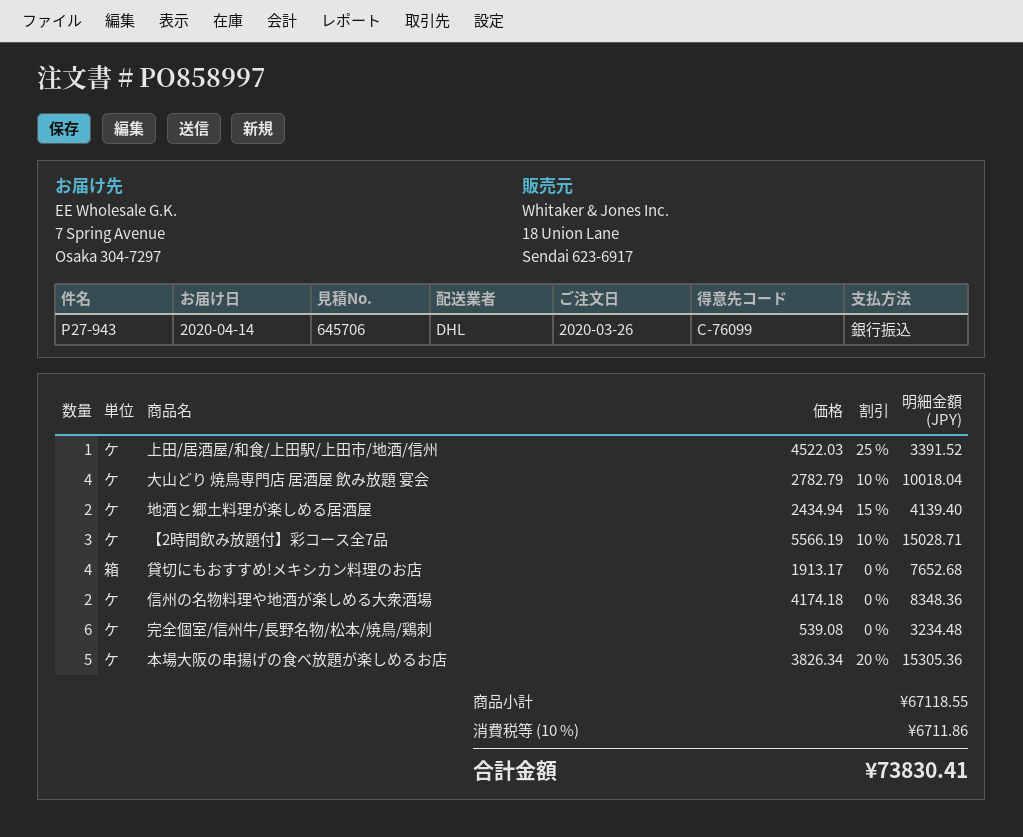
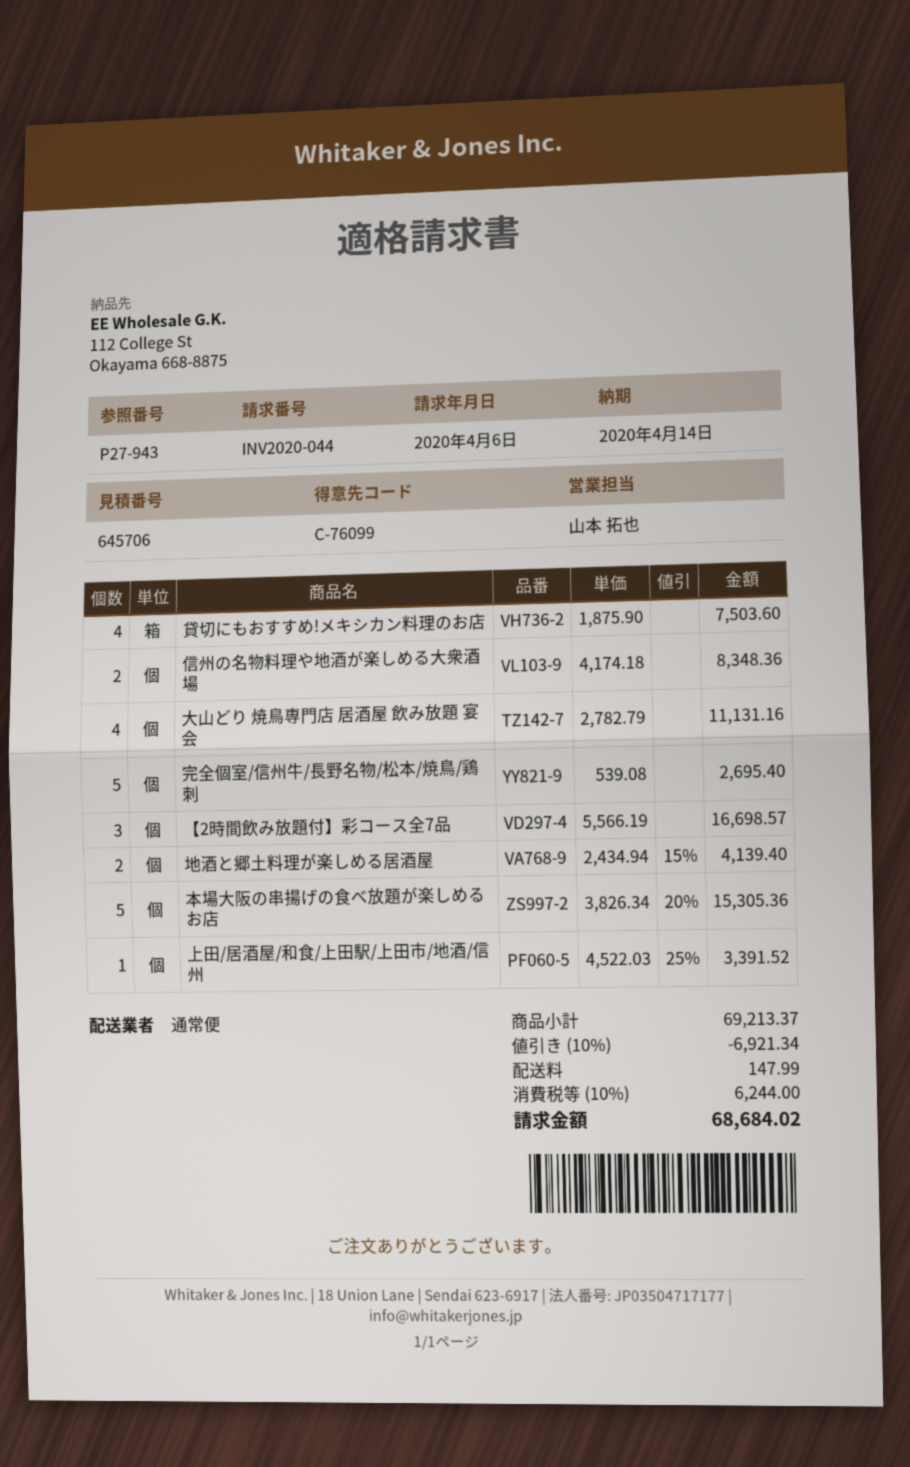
shipping method: DHL -> standard
ship to: 7 Spring Avenue, Osaka 304-7297 -> 112 College St, Okayama 668-8875
大山どり 焼鳥専門店 居酒屋 飲み放題 宴会: 4 x 2782.79 - 10% = 10018.04 -> 4 x 2782.79 = 11131.16
【2時間飲み放題付】彩コース全7品: 3 x 5566.19 - 10% = 15028.71 -> 3 x 5566.19 = 16698.57
貸切にもおすすめ!メキシカン料理のお店: 4 x 1913.17 = 7652.68 -> 4 x 1875.90 = 7503.60
完全個室/信州牛/長野名物/松本/焼鳥/鶏刺: 6 x 539.08 = 3234.48 -> 5 x 539.08 = 2695.40
subtotal: 67118.55 -> 69213.37
discount: none -> 10% = 6921.34
shipping: none -> 147.99
tax: 10% = 6711.86 -> 10% = 6244.00
total: 73830.41 -> 68684.02

